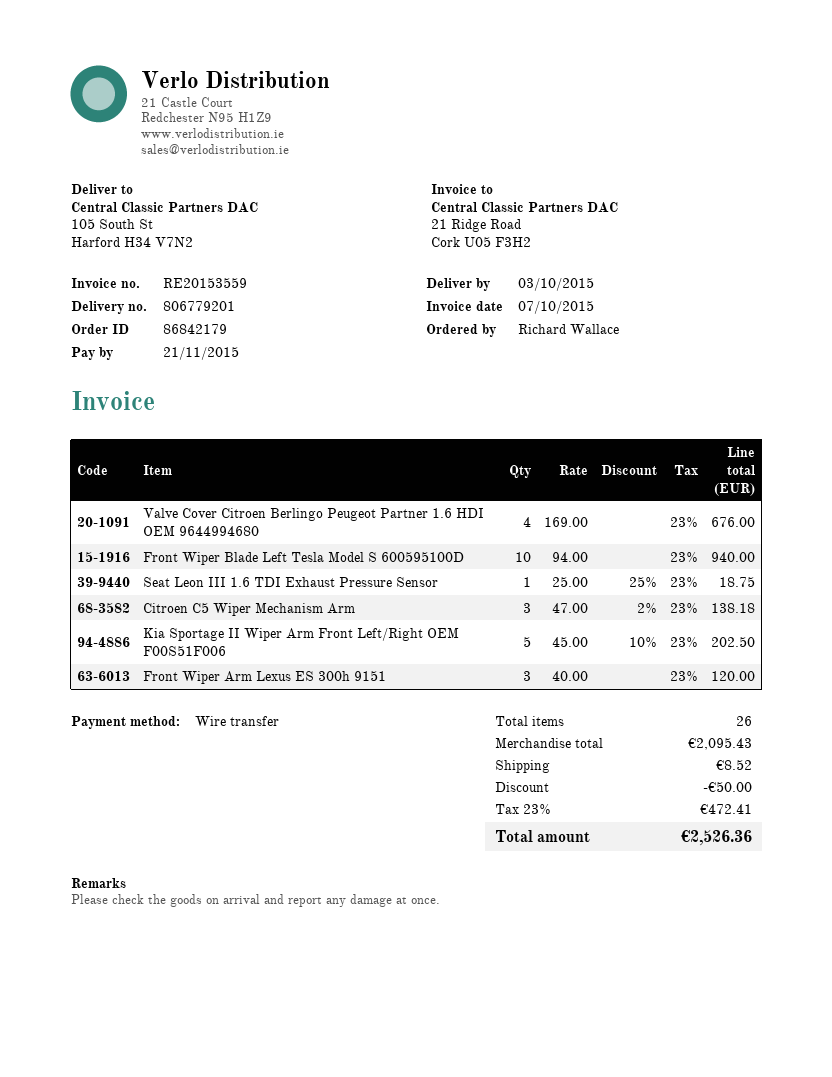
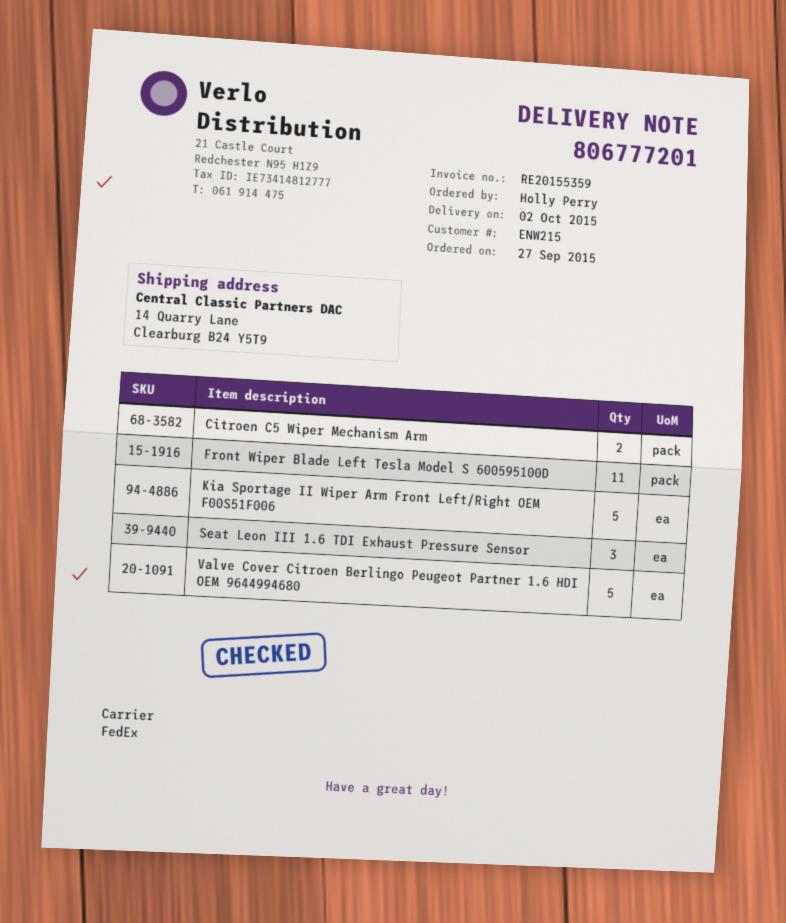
delivery note number: 806779201 -> 806777201
delivery date: 2015-10-03 -> 2015-10-02
invoice number: RE20153559 -> RE20155359
ordered by: Richard Wallace -> Holly Perry
ship to: 105 South St, Harford H34 V7N2 -> 14 Quarry Lane, Clearburg B24 Y5T9
Valve Cover Citroen Berlingo Peugeot Partner 1.6 HDI OEM 9644994680: 4 -> 5
Front Wiper Blade Left Tesla Model S 600595100D: 10 -> 11
Seat Leon III 1.6 TDI Exhaust Pressure Sensor: 1 -> 3
Citroen C5 Wiper Mechanism Arm: 3 -> 2
Front Wiper Arm Lexus ES 300h 9151: 3 -> none

